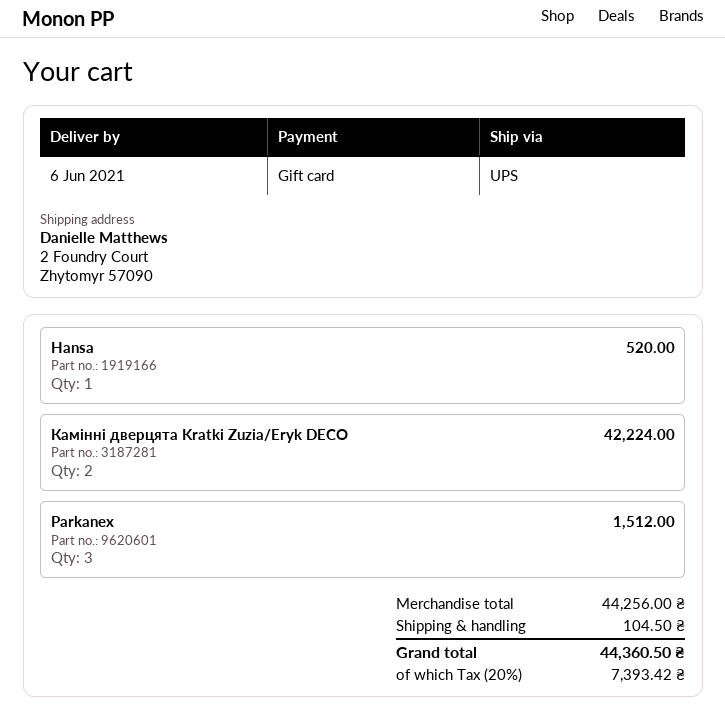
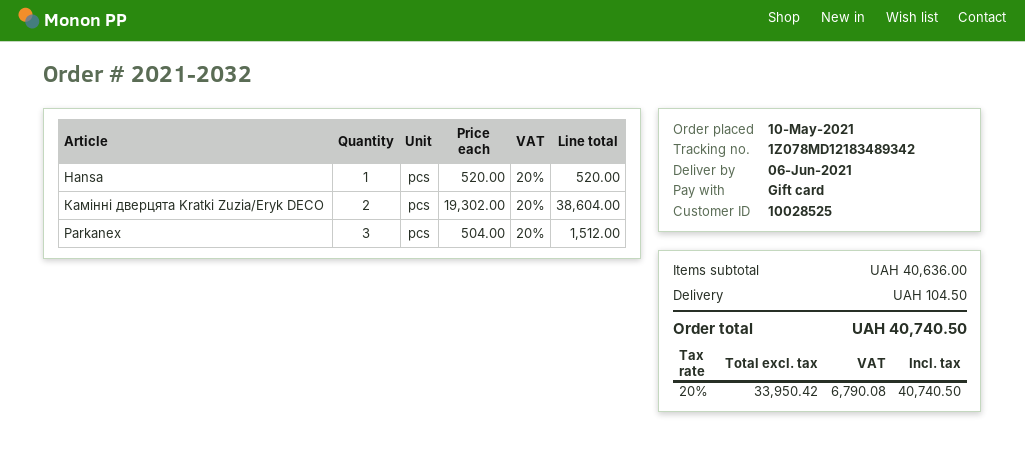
Камінні дверцята Kratki Zuzia/Eryk DECO: 2 for 42224.00 -> 2 for 38604.00
subtotal: 44256.00 -> 40636.00
tax: 20% = 7393.42 -> 20% = 6790.08
total: 44360.50 -> 40740.50

